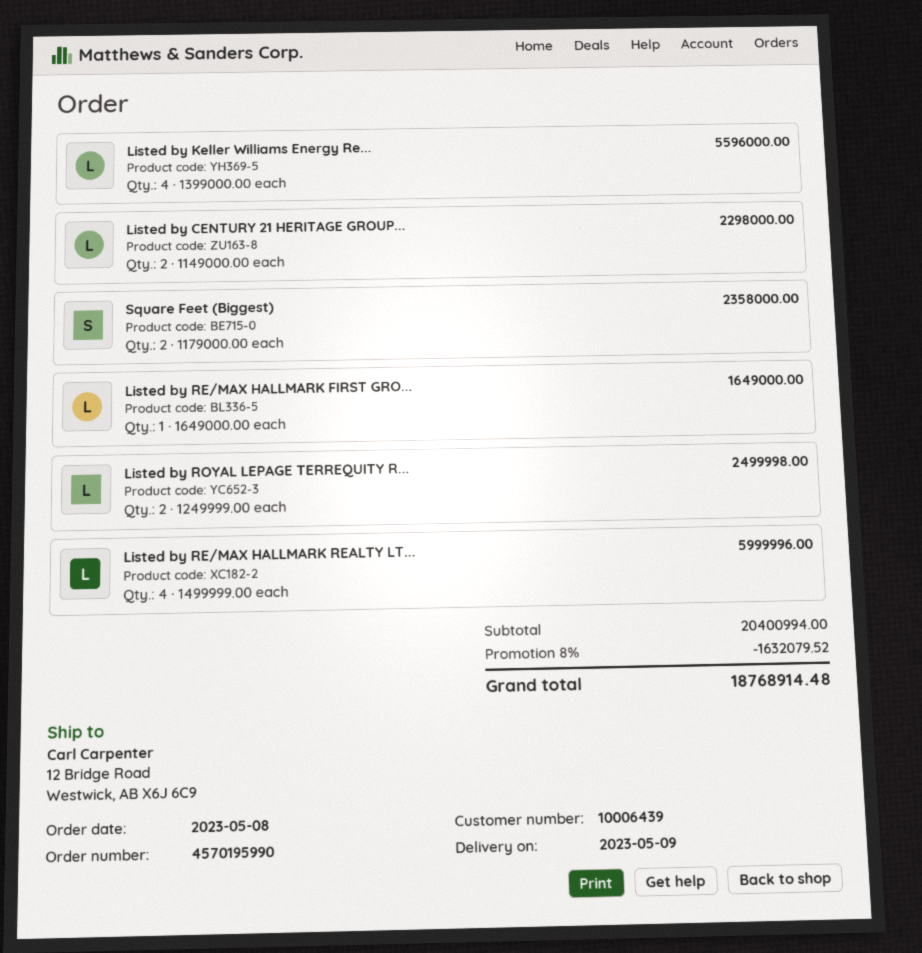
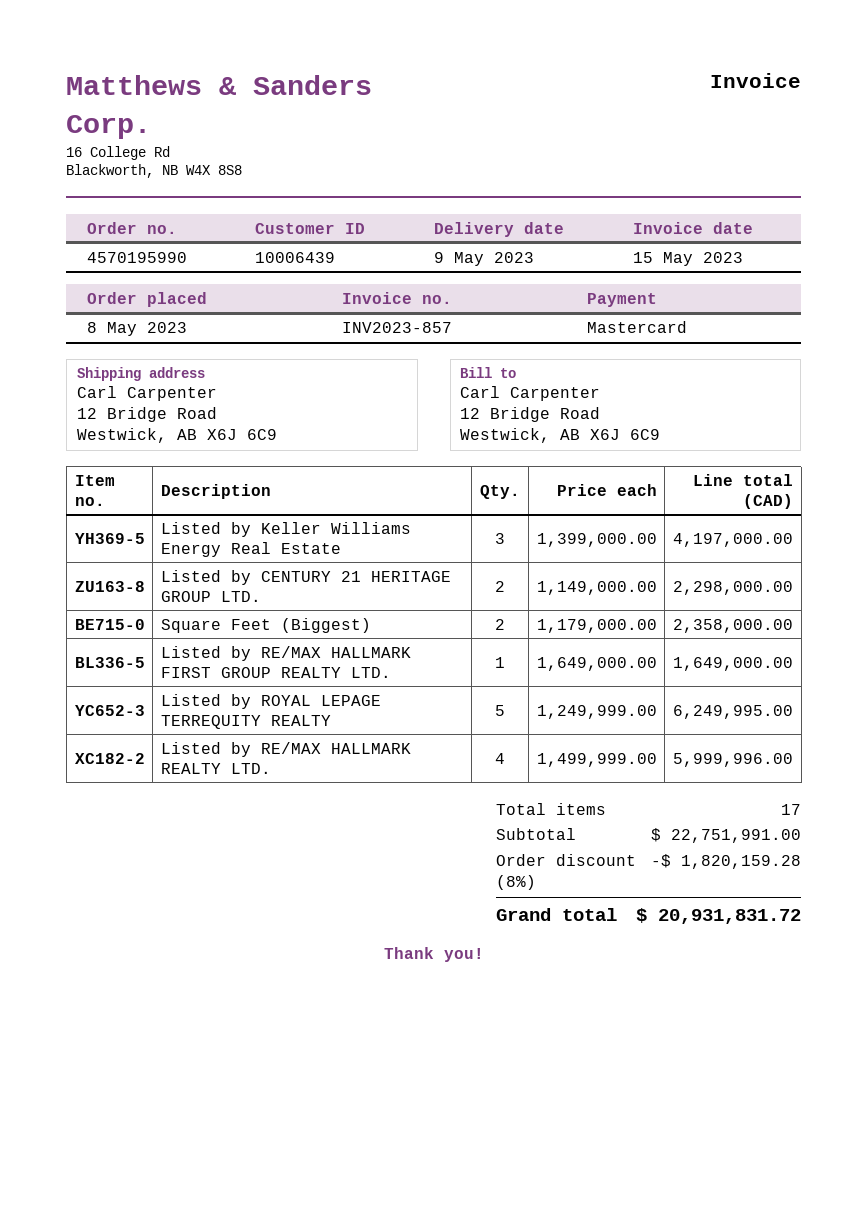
Listed by Keller Williams Energy Re...: 4 x 1399000.00 = 5596000.00 -> 3 x 1399000.00 = 4197000.00
Listed by ROYAL LEPAGE TERREQUITY R...: 2 x 1249999.00 = 2499998.00 -> 5 x 1249999.00 = 6249995.00
subtotal: 20400994.00 -> 22751991.00
discount: 8% = 1632079.52 -> 8% = 1820159.28
total: 18768914.48 -> 20931831.72

